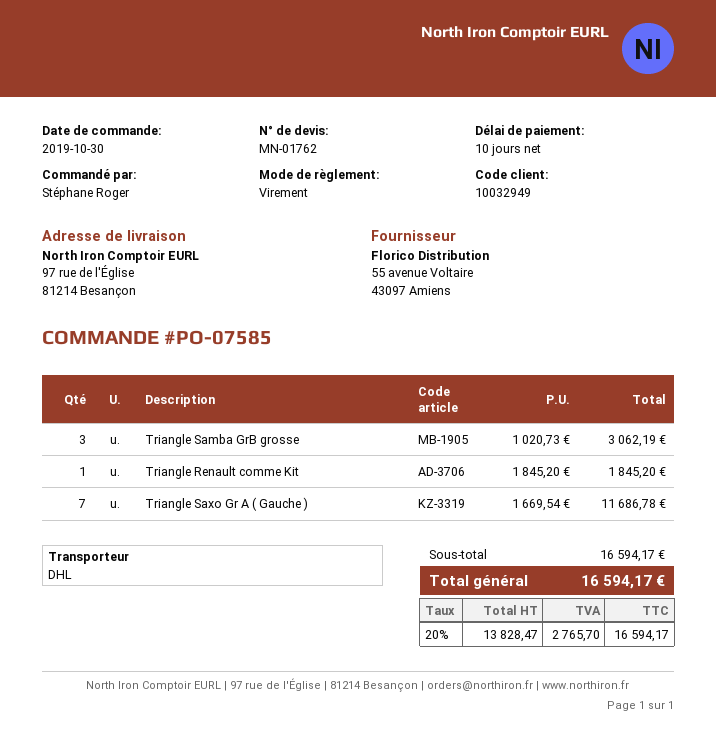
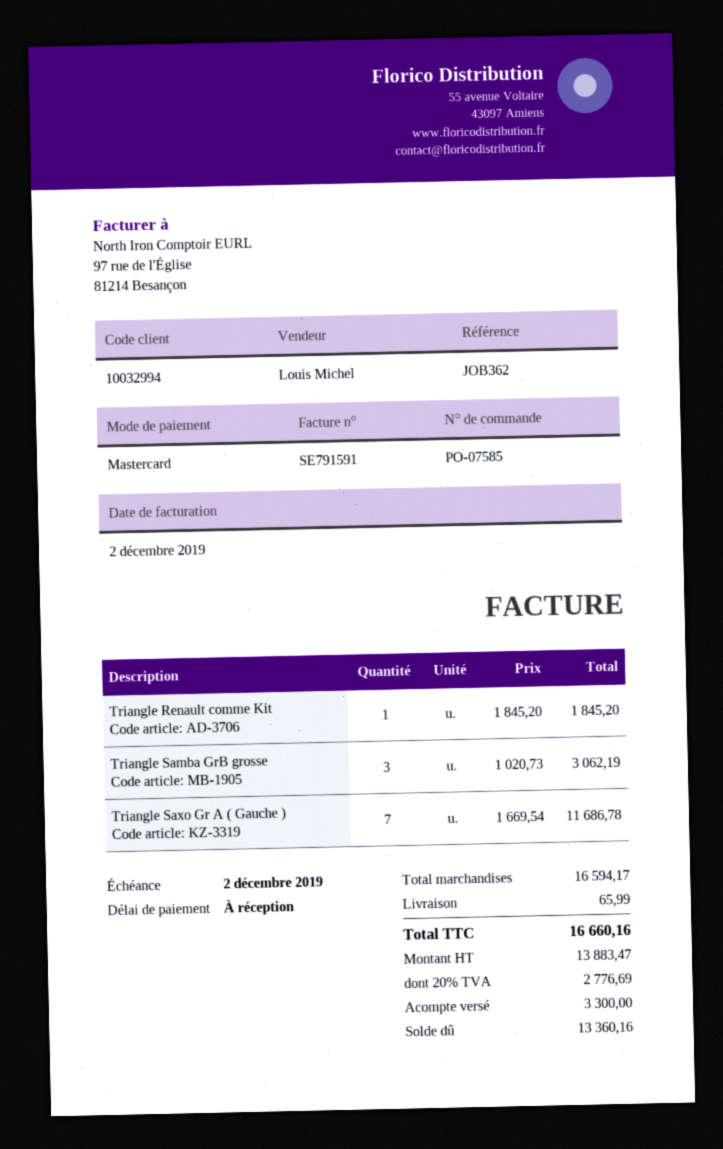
payment terms: 10 days -> on receipt
customer number: 10032949 -> 10032994
payment method: bank transfer -> Mastercard
shipping: none -> 65.99
net: 13828.47 -> 13883.47
tax: 20% = 2765.70 -> 20% = 2776.69
total: 16594.17 -> 16660.16

